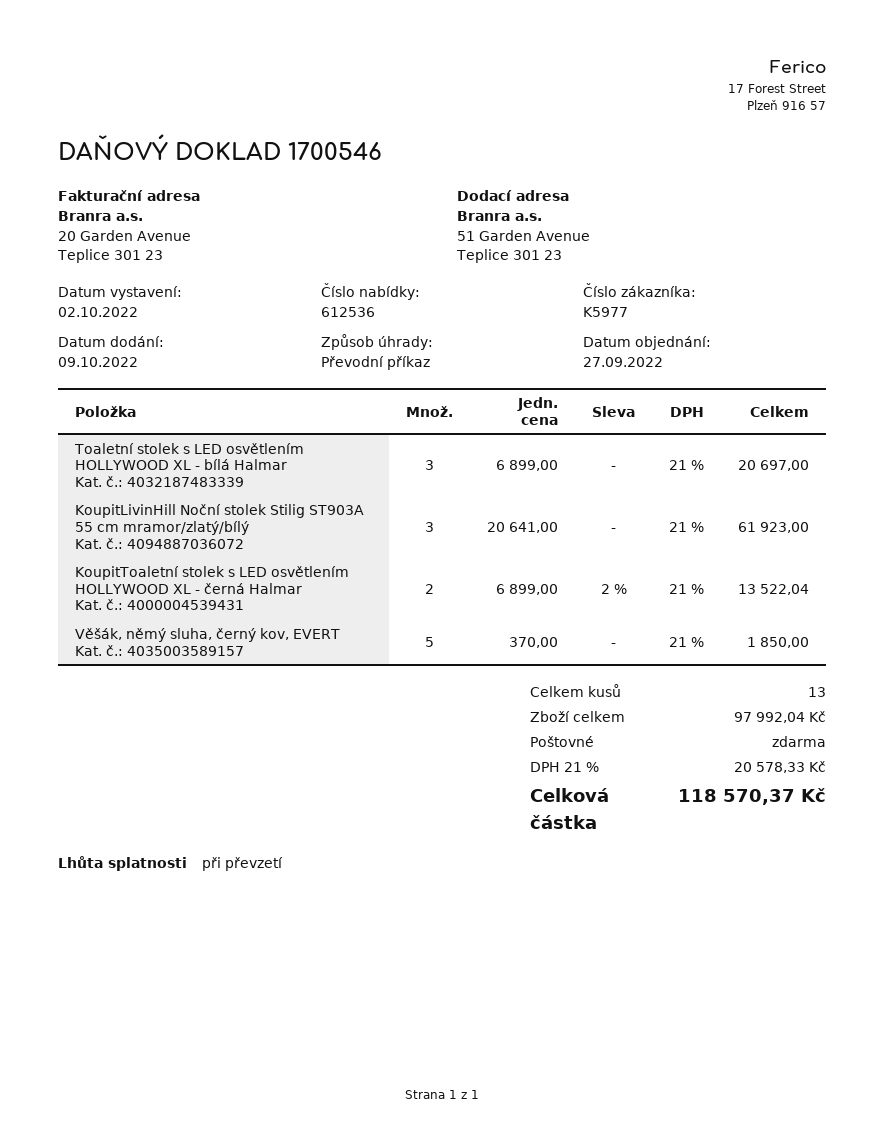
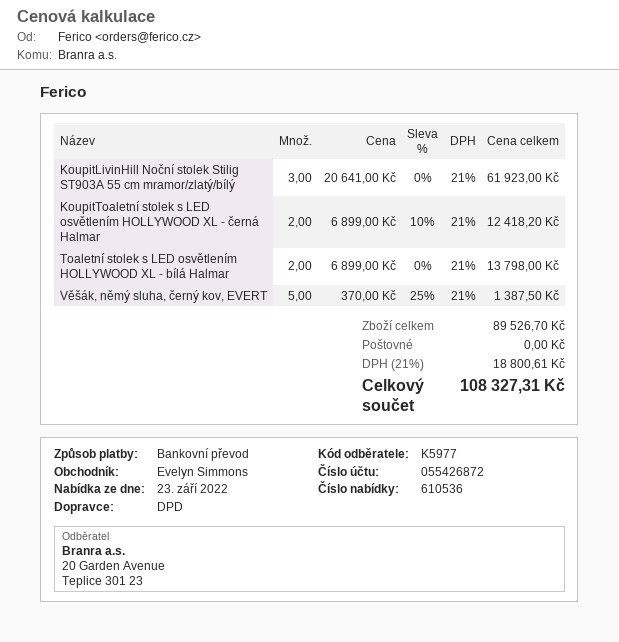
quote number: 612536 -> 610536
Toaletní stolek s LED osvětlením HOLLYWOOD XL - bílá Halmar: 3 x 6899.00 = 20697.00 -> 2 x 6899.00 = 13798.00
KoupitToaletní stolek s LED osvětlením HOLLYWOOD XL - černá Halmar: 2 x 6899.00 - 2% = 13522.04 -> 2 x 6899.00 - 10% = 12418.20
Věšák, němý sluha, černý kov, EVERT: 5 x 370.00 = 1850.00 -> 5 x 370.00 - 25% = 1387.50
subtotal: 97992.04 -> 89526.70
tax: 21% = 20578.33 -> 21% = 18800.61
total: 118570.37 -> 108327.31

